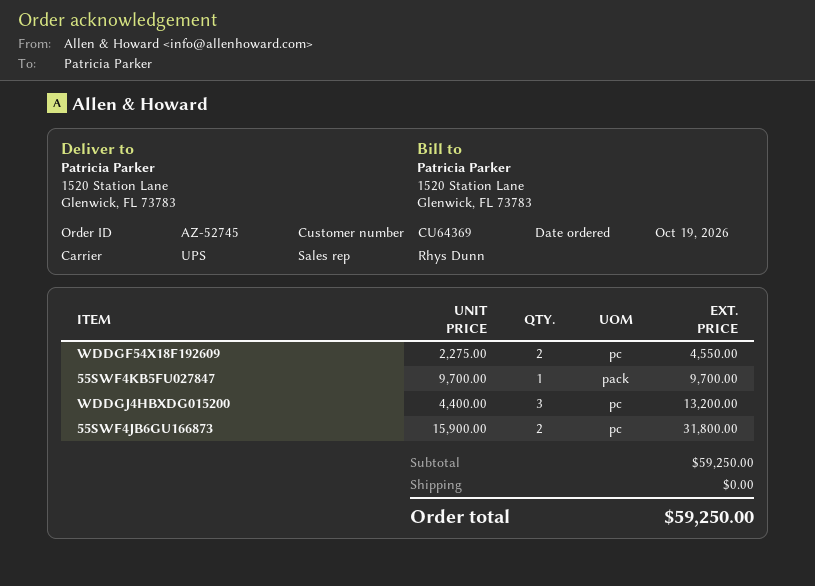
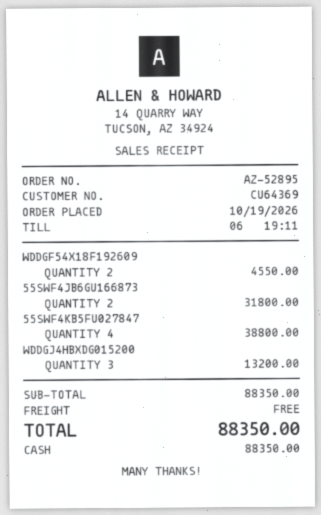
order number: AZ-52745 -> AZ-52895
55SWF4KB5FU027847: 1 for 9700.00 -> 4 for 38800.00
subtotal: 59250.00 -> 88350.00
total: 59250.00 -> 88350.00

